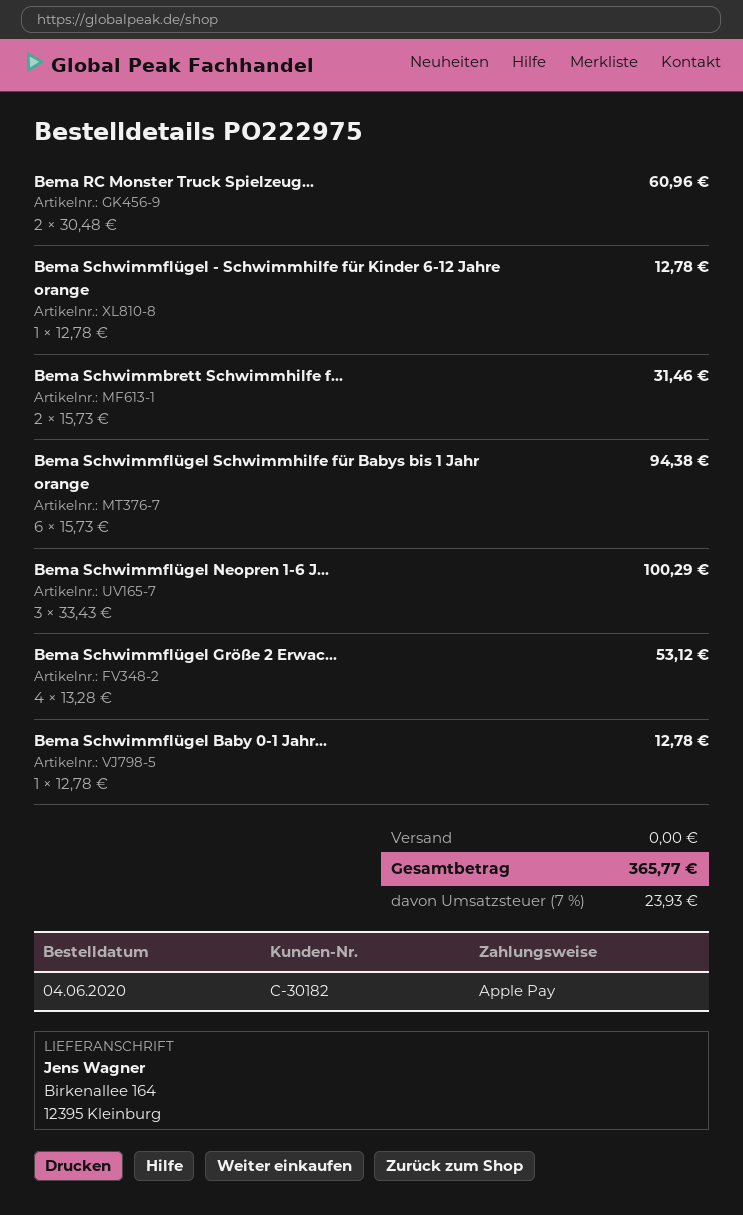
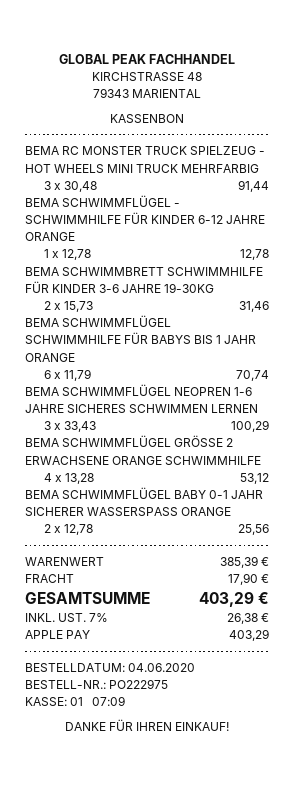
Bema RC Monster Truck Spielzeug...: 2 x 30.48 = 60.96 -> 3 x 30.48 = 91.44
Bema Schwimmflügel Schwimmhilfe für Babys bis 1 Jahr orange: 6 x 15.73 = 94.38 -> 6 x 11.79 = 70.74
Bema Schwimmflügel Baby 0-1 Jahr...: 1 x 12.78 = 12.78 -> 2 x 12.78 = 25.56
shipping: 0.00 -> 17.90
tax: 7% = 23.93 -> 7% = 26.38
total: 365.77 -> 403.29

